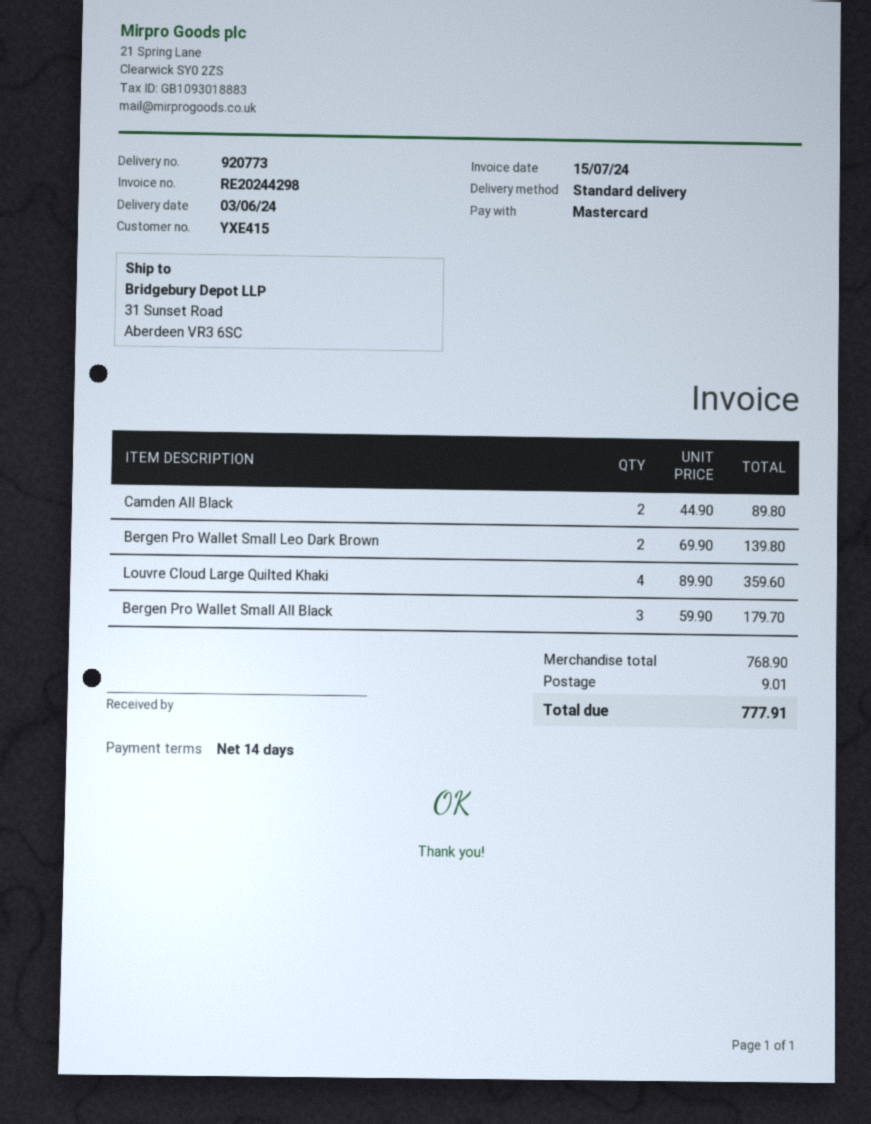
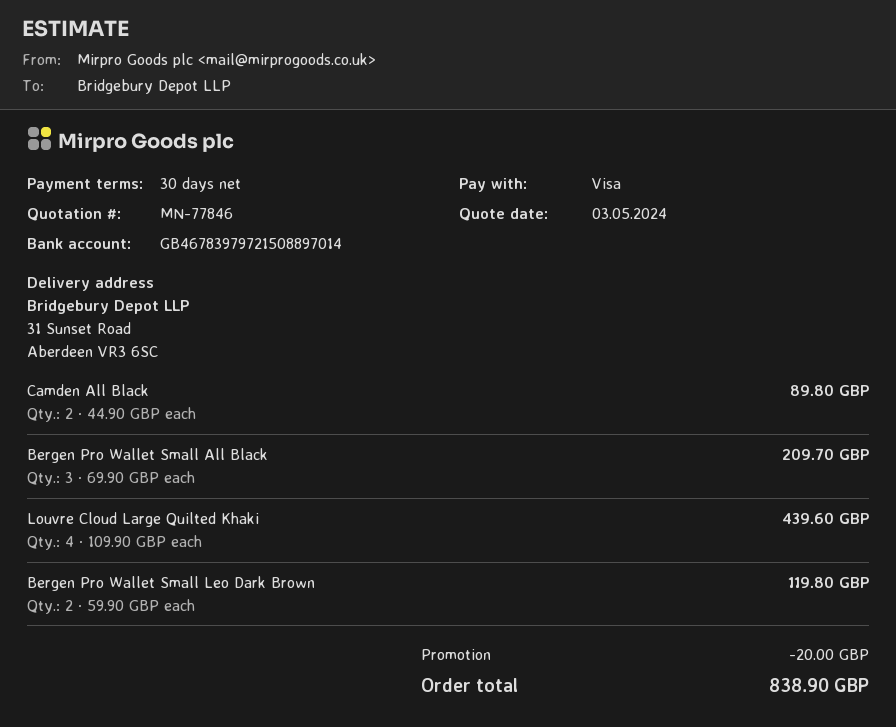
payment terms: 14 days -> 30 days
payment method: Mastercard -> Visa
Bergen Pro Wallet Small Leo Dark Brown: 2 x 69.90 = 139.80 -> 2 x 59.90 = 119.80
Louvre Cloud Large Quilted Khaki: 4 x 89.90 = 359.60 -> 4 x 109.90 = 439.60
Bergen Pro Wallet Small All Black: 3 x 59.90 = 179.70 -> 3 x 69.90 = 209.70
discount: none -> 20.00
shipping: 9.01 -> none
total: 777.91 -> 838.90

